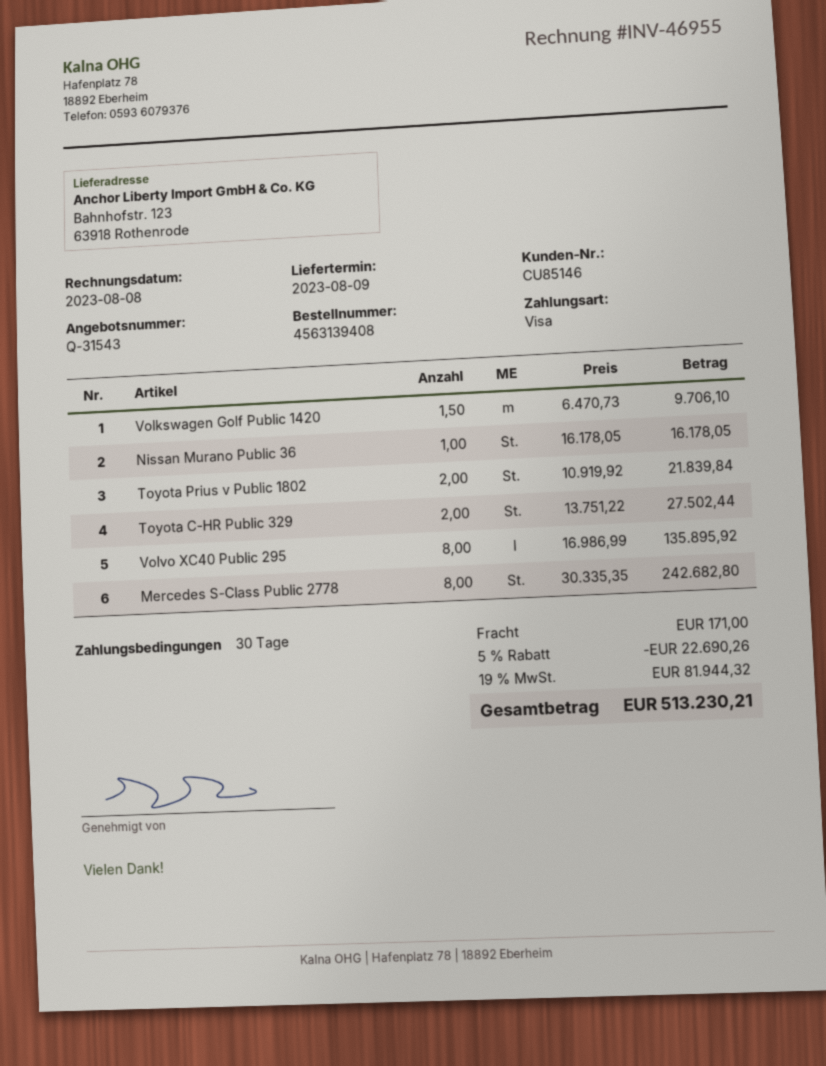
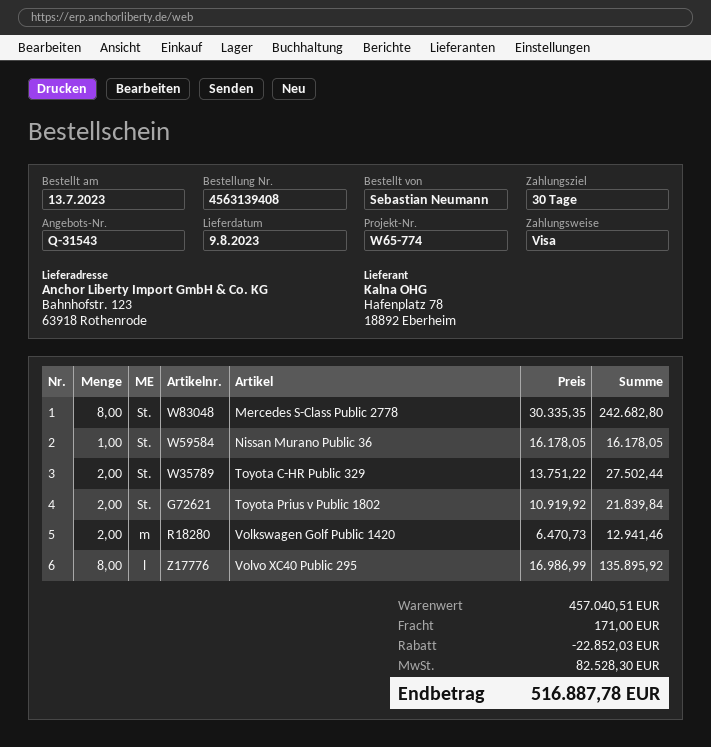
Volkswagen Golf Public 1420: 1.5 x 6470.73 = 9706.10 -> 2 x 6470.73 = 12941.46
discount: 22690.26 -> 22852.03
tax: 81944.32 -> 82528.30
total: 513230.21 -> 516887.78

